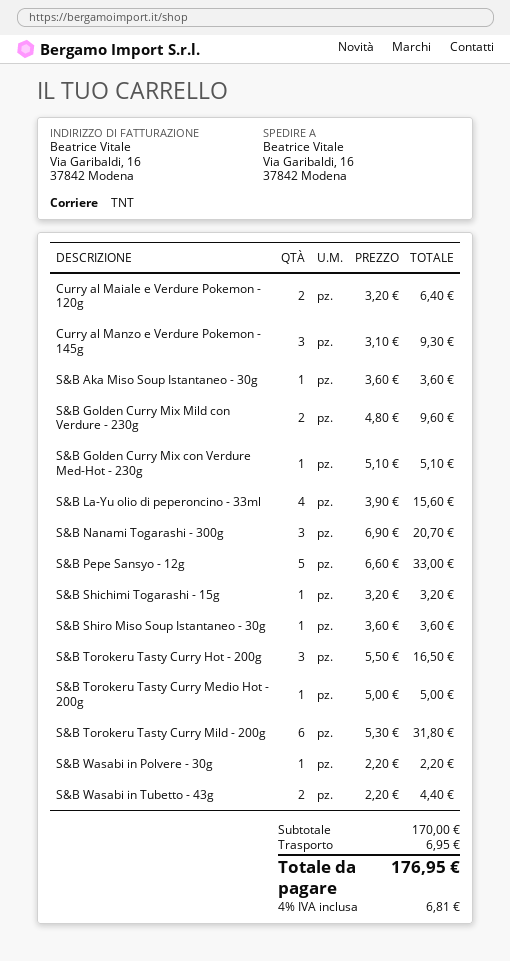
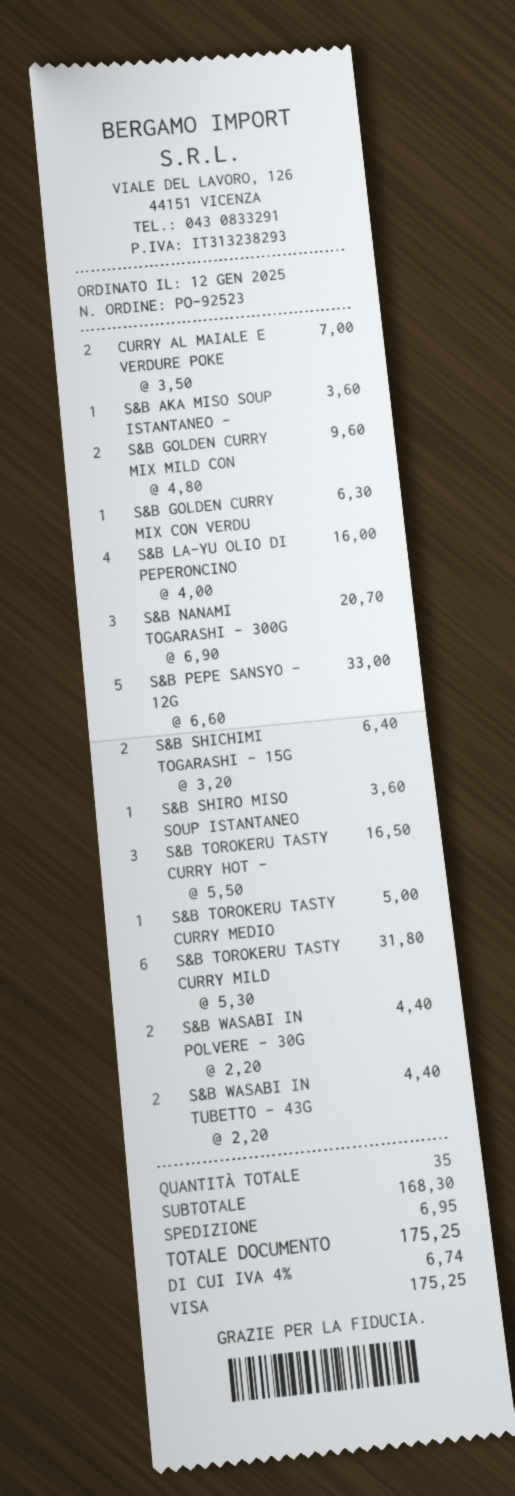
Curry al Maiale e Verdure Pokemon - 120g: 2 x 3.20 = 6.40 -> 2 x 3.50 = 7.00
Curry al Manzo e Verdure Pokemon - 145g: 3 x 3.10 = 9.30 -> none
S&B Golden Curry Mix con Verdure Med-Hot - 230g: 1 x 5.10 = 5.10 -> 1 x 6.30 = 6.30
S&B La-Yu olio di peperoncino - 33ml: 4 x 3.90 = 15.60 -> 4 x 4.00 = 16.00
S&B Shichimi Togarashi - 15g: 1 x 3.20 = 3.20 -> 2 x 3.20 = 6.40
S&B Wasabi in Polvere - 30g: 1 x 2.20 = 2.20 -> 2 x 2.20 = 4.40
subtotal: 170.00 -> 168.30
tax: 4% = 6.81 -> 4% = 6.74
total: 176.95 -> 175.25

